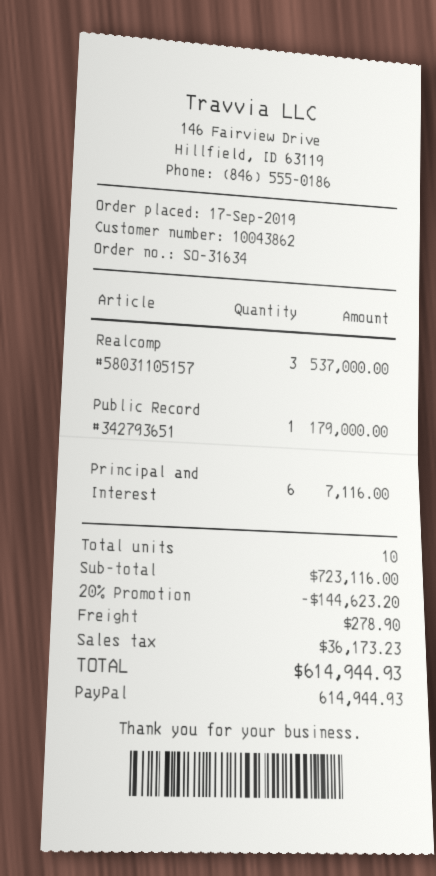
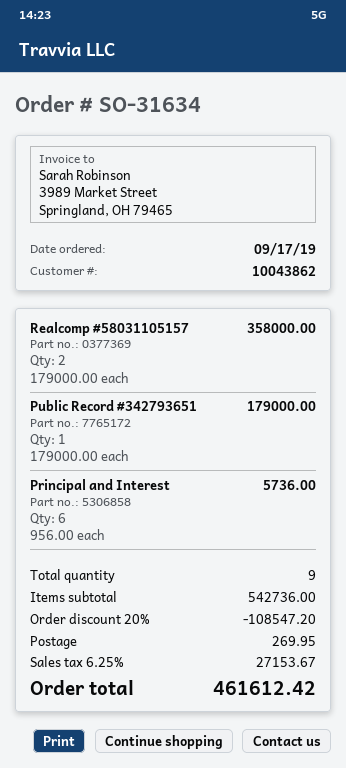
Realcomp #58031105157: 3 for 537000.00 -> 2 for 358000.00
Principal and Interest: 6 for 7116.00 -> 6 for 5736.00
total quantity: 10 -> 9
subtotal: 723116.00 -> 542736.00
discount: 20% = 144623.20 -> 20% = 108547.20
shipping: 278.90 -> 269.95
tax: 36173.23 -> 27153.67
total: 614944.93 -> 461612.42

